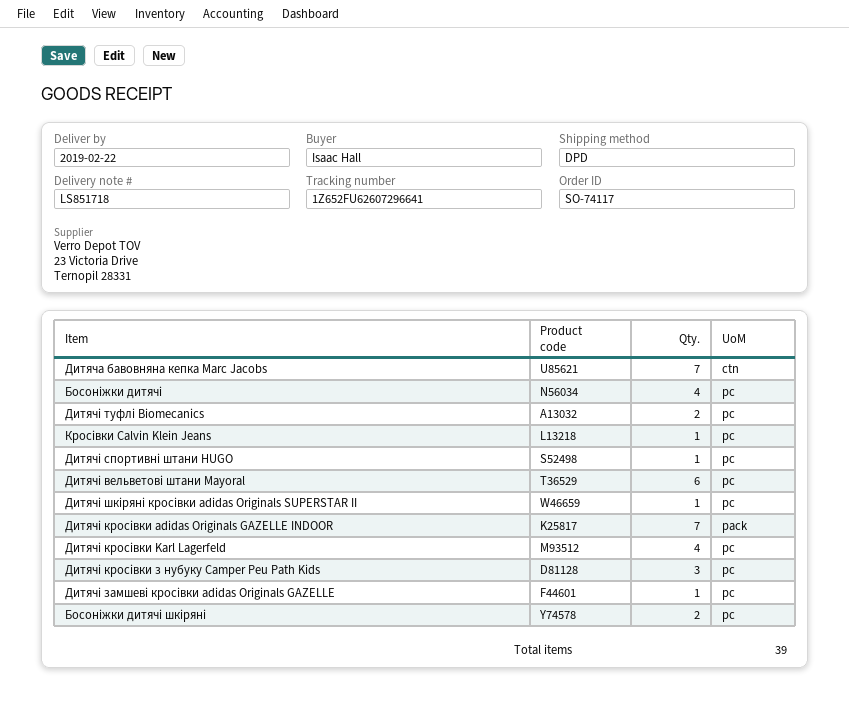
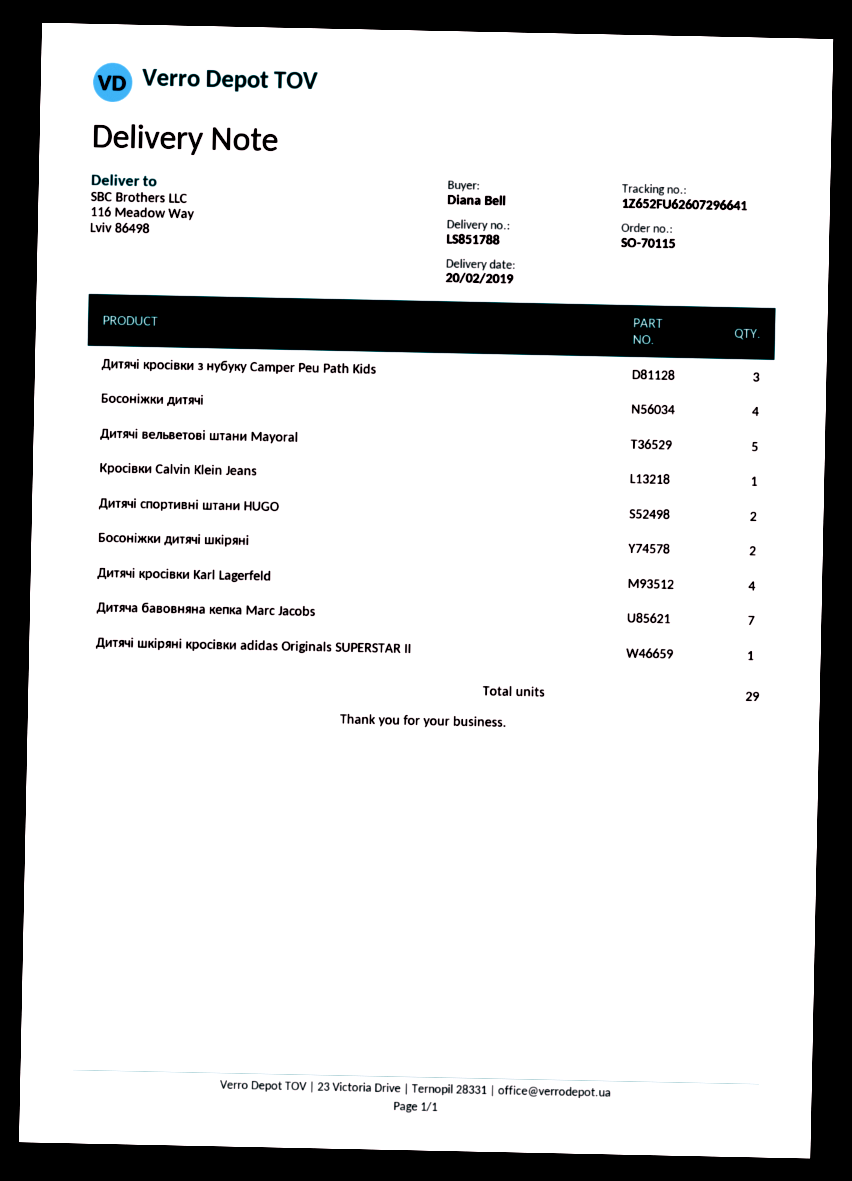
order number: SO-74117 -> SO-70115
delivery note number: LS851718 -> LS851788
delivery date: 2019-02-22 -> 2019-02-20
ordered by: Isaac Hall -> Diana Bell
Дитячі туфлі Biomecanics: 2 -> none
Дитячі спортивні штани HUGO: 1 -> 2
Дитячі вельветові штани Mayoral: 6 -> 5
Дитячі кросівки adidas Originals GAZELLE INDOOR: 7 -> none
Дитячі замшеві кросівки adidas Originals GAZELLE: 1 -> none
total quantity: 39 -> 29

